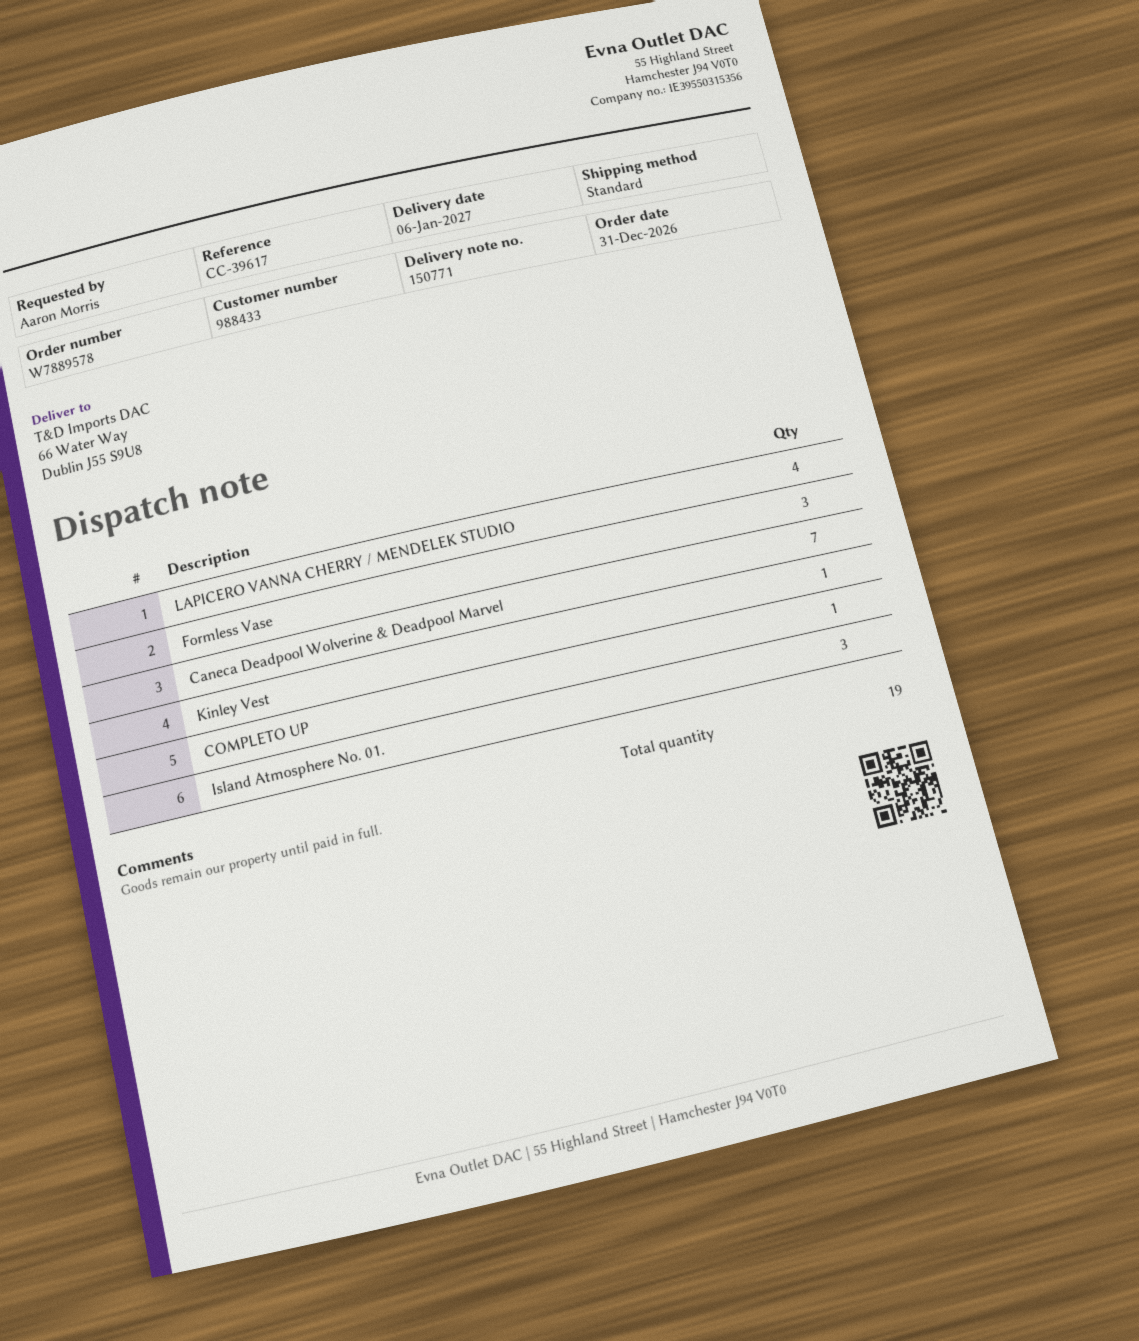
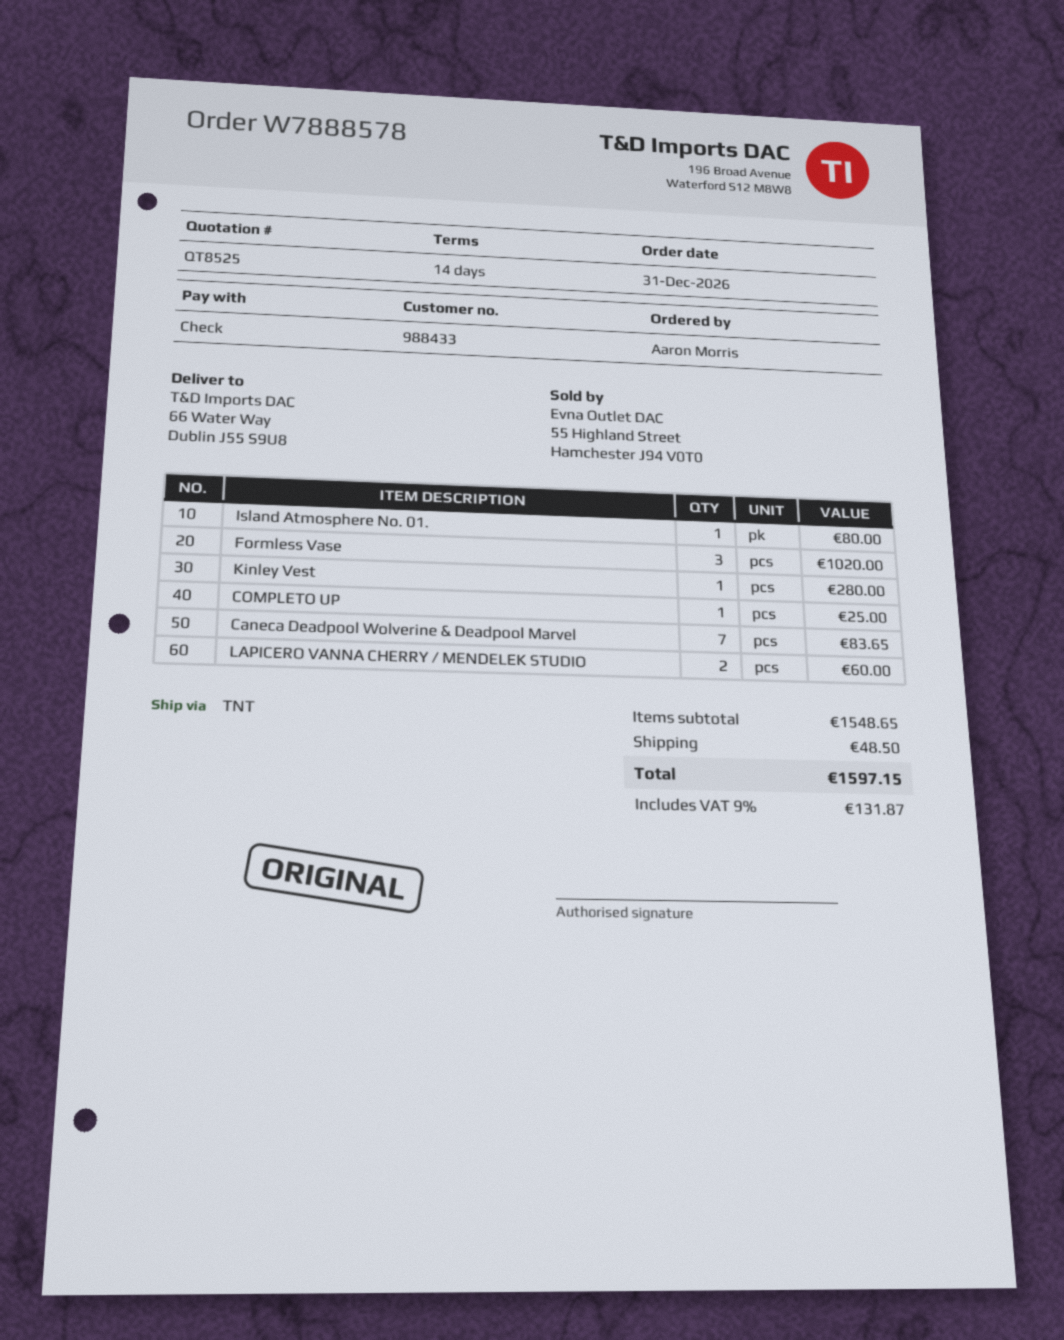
order number: W7889578 -> W7888578
shipping method: standard -> TNT
LAPICERO VANNA CHERRY / MENDELEK STUDIO: 4 -> 2
Island Atmosphere No. 01.: 3 -> 1

